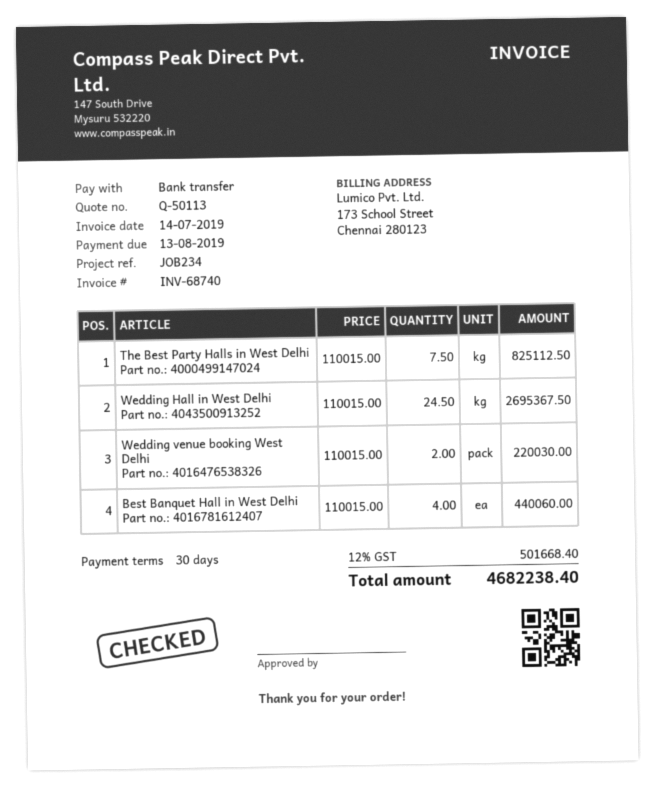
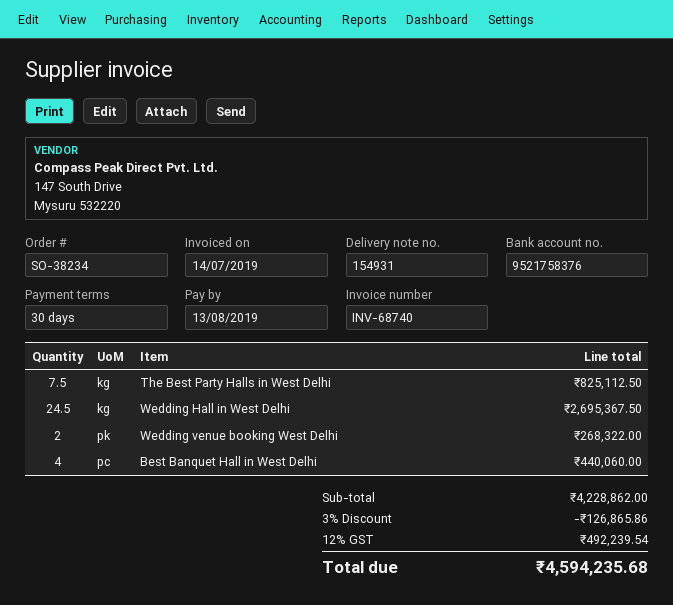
Wedding venue booking West Delhi: 2 for 220030.00 -> 2 for 268322.00
discount: none -> 3% = 126865.86
tax: 12% = 501668.40 -> 12% = 492239.54
total: 4682238.40 -> 4594235.68

